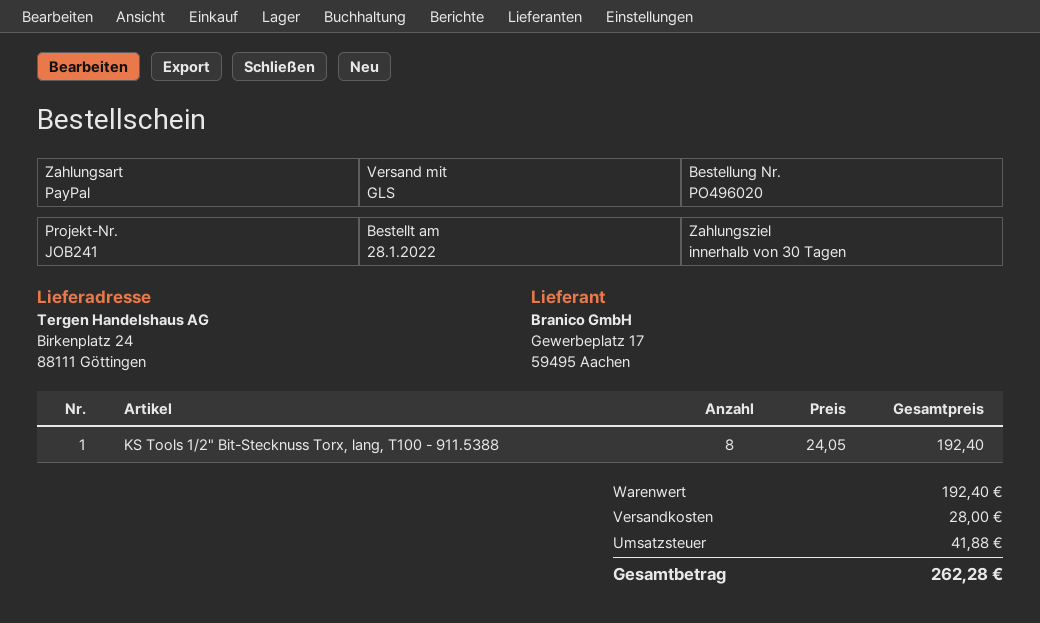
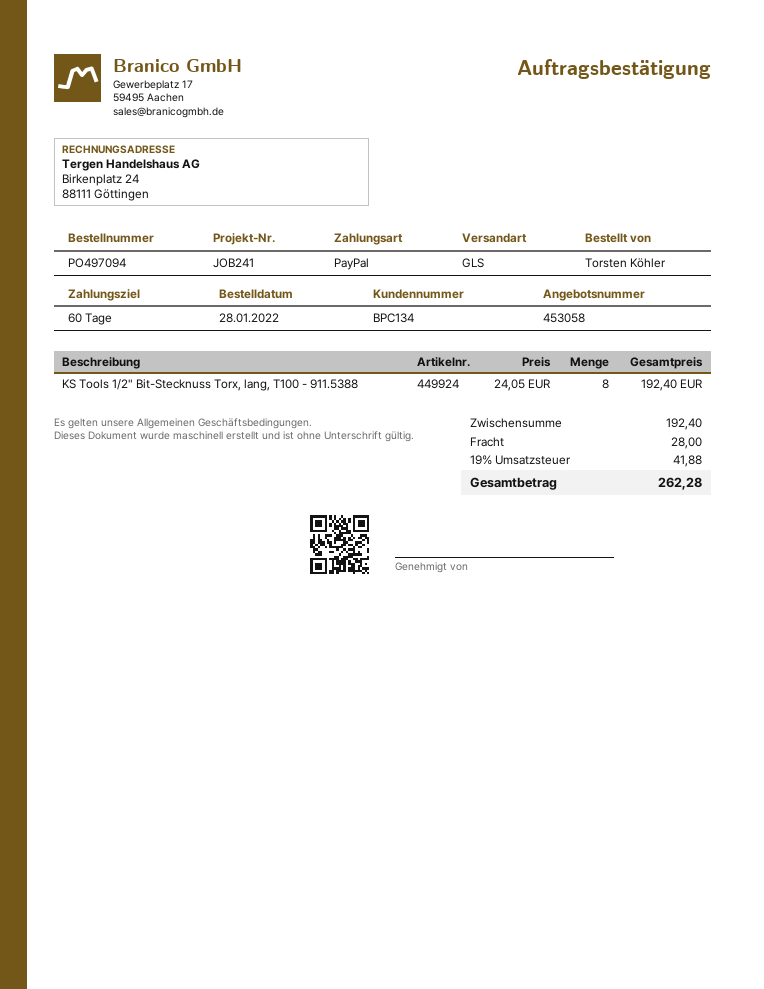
order number: PO496020 -> PO497094
payment terms: 30 days -> 60 days

